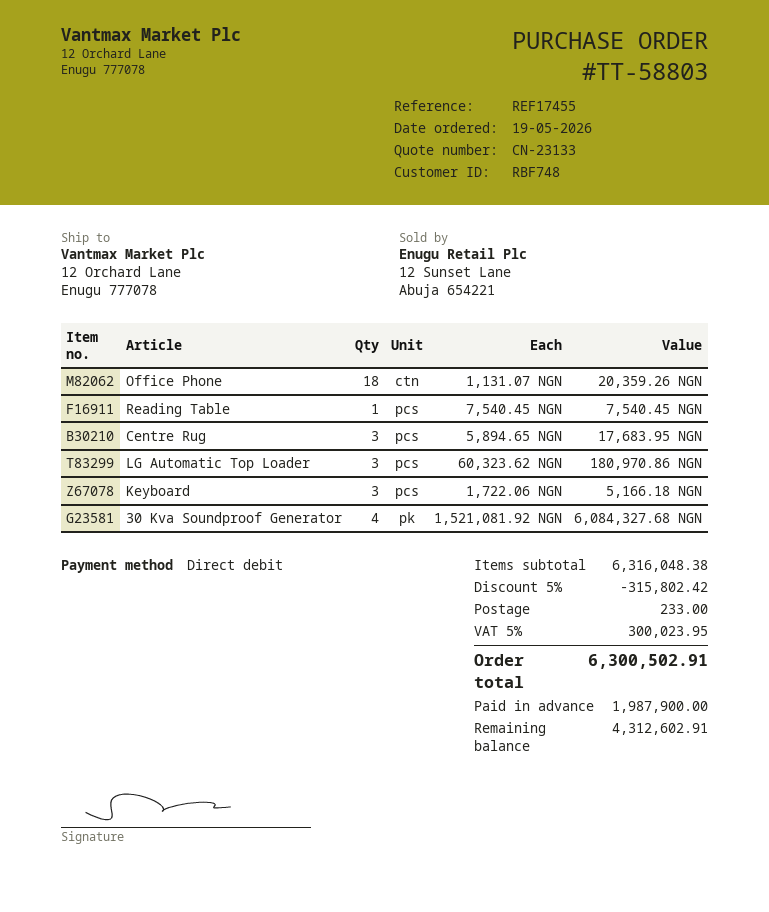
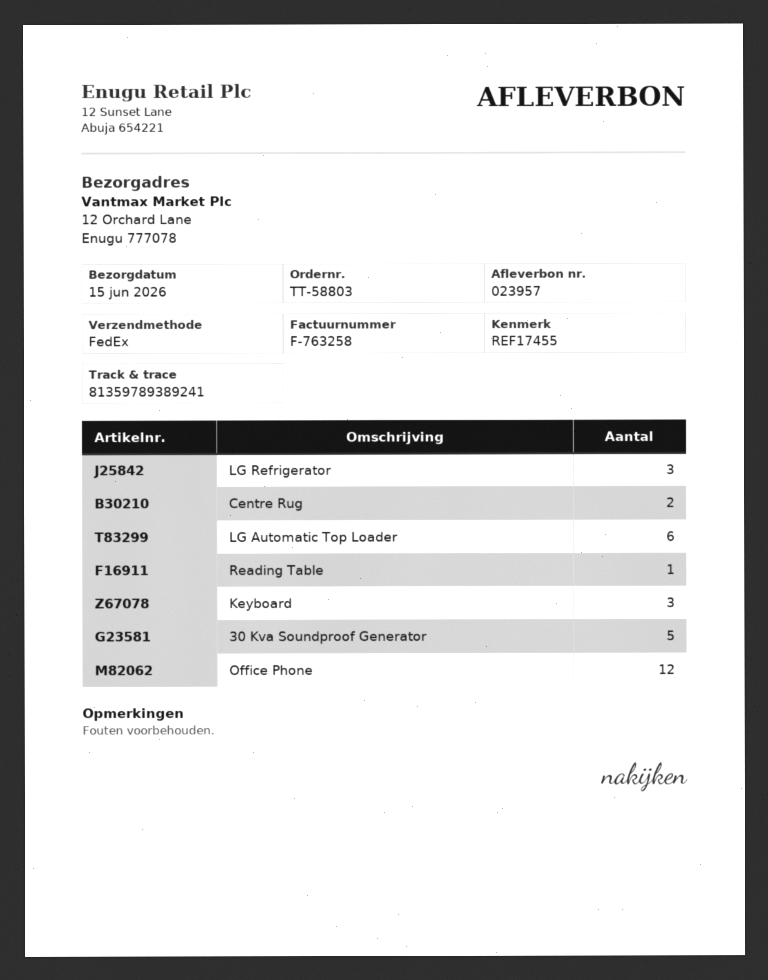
Office Phone: 18 -> 12
Centre Rug: 3 -> 2
LG Automatic Top Loader: 3 -> 6
30 Kva Soundproof Generator: 4 -> 5
LG Refrigerator: none -> 3

